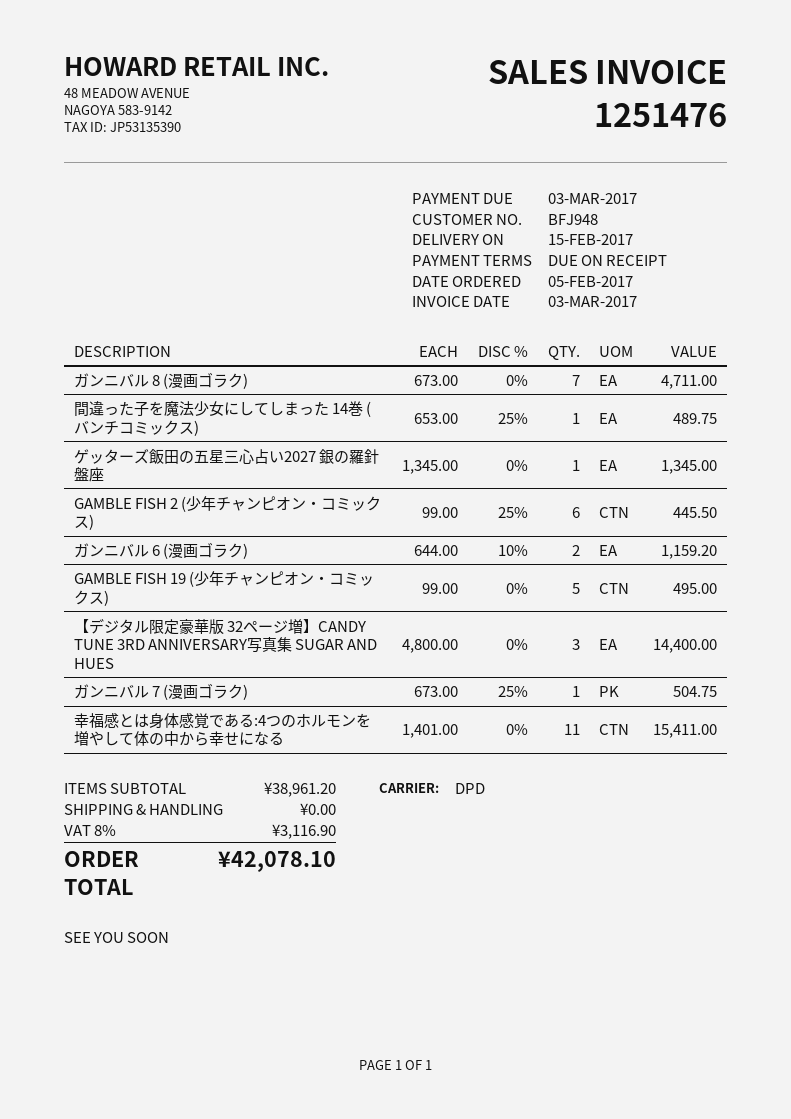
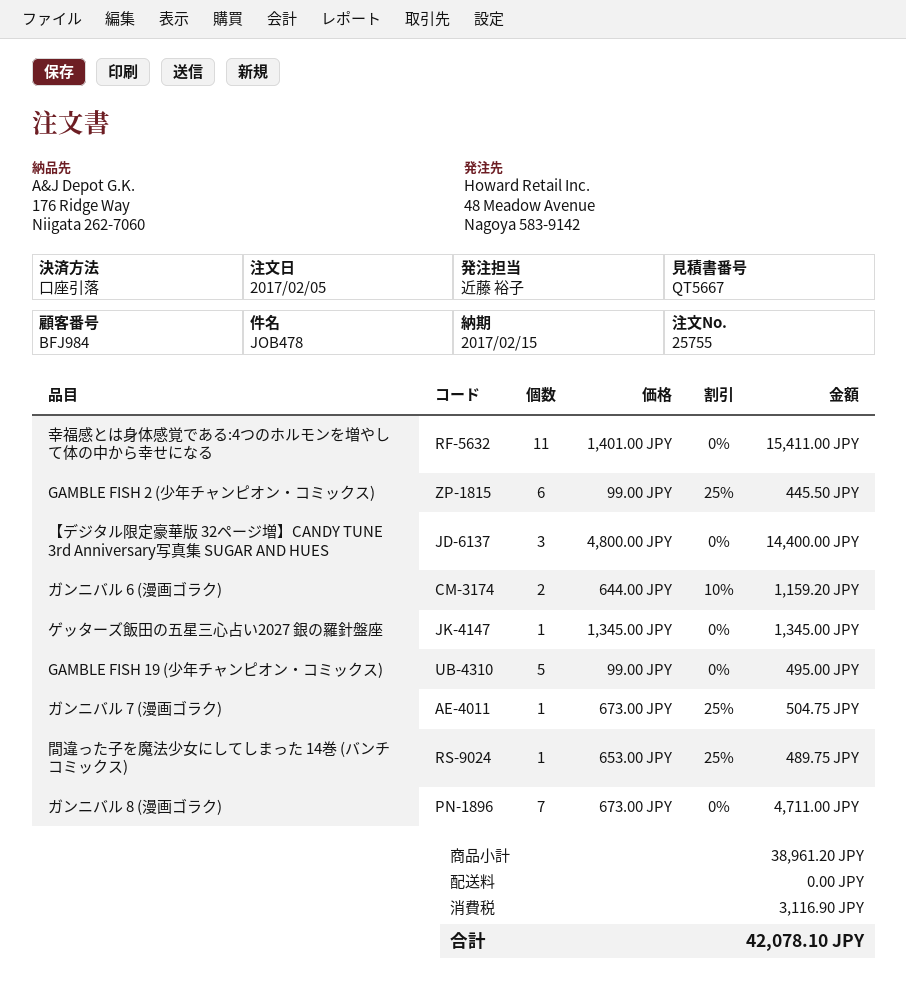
customer number: BFJ948 -> BFJ984

